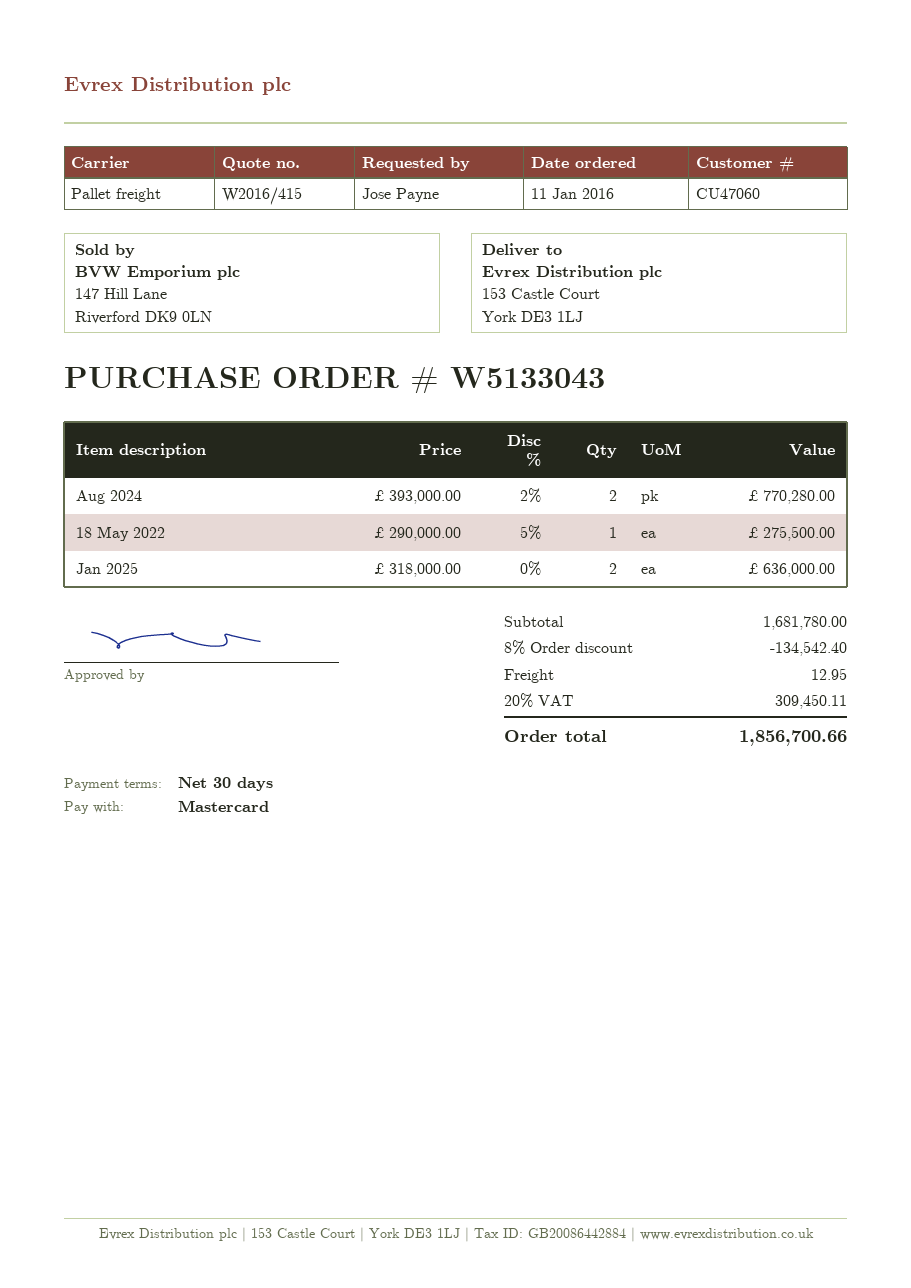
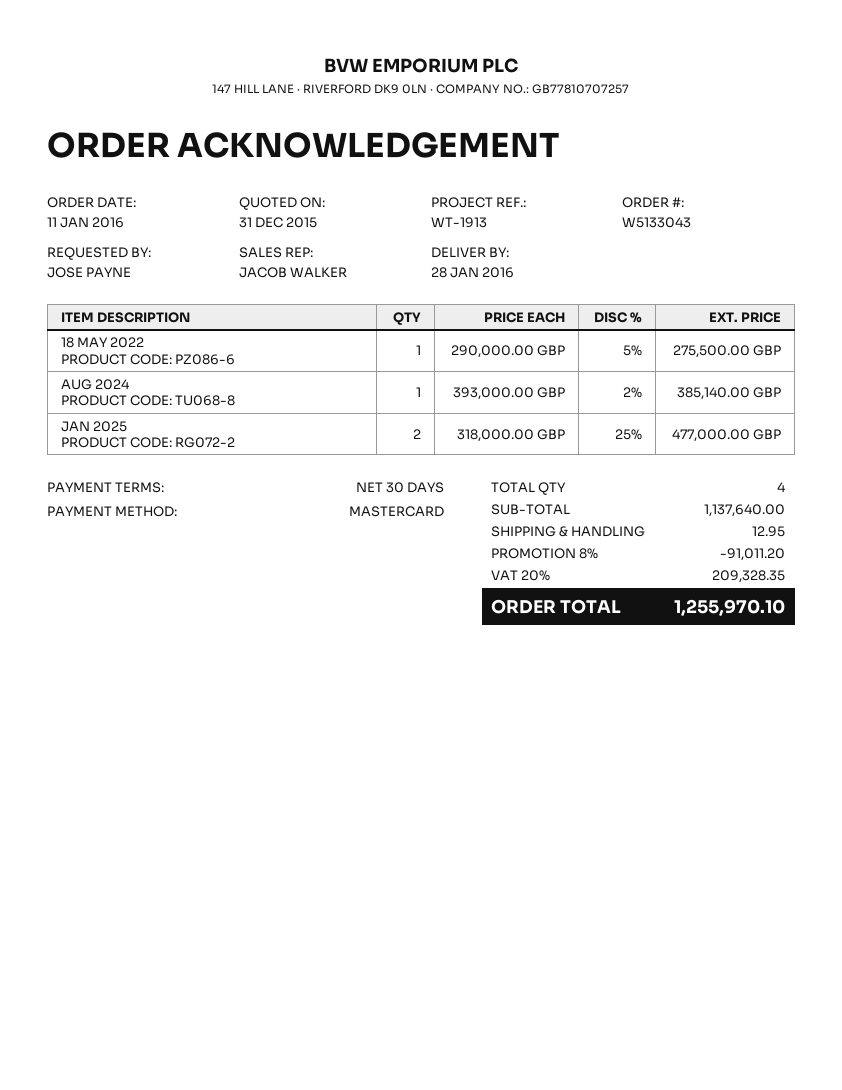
Aug 2024: 2 x 393000.00 - 2% = 770280.00 -> 1 x 393000.00 - 2% = 385140.00
Jan 2025: 2 x 318000.00 = 636000.00 -> 2 x 318000.00 - 25% = 477000.00
subtotal: 1681780.00 -> 1137640.00
discount: 8% = 134542.40 -> 8% = 91011.20
tax: 20% = 309450.11 -> 20% = 209328.35
total: 1856700.66 -> 1255970.10

